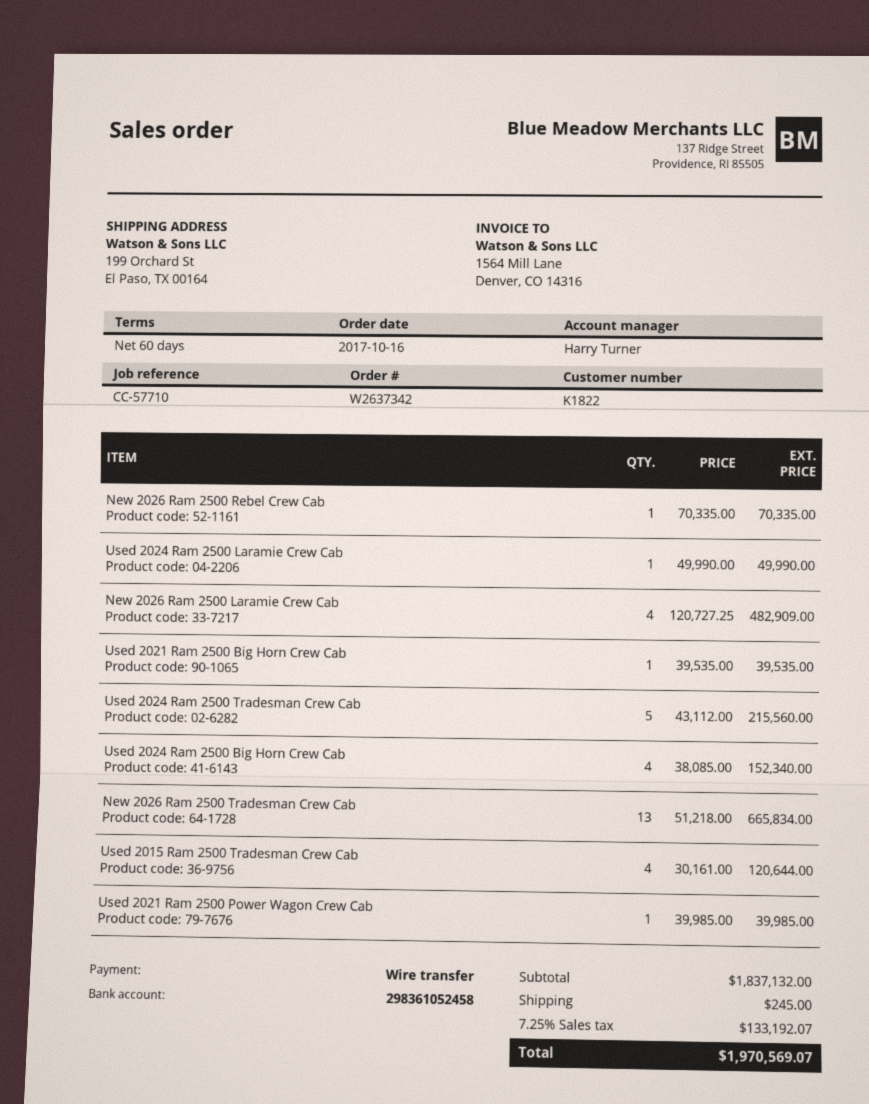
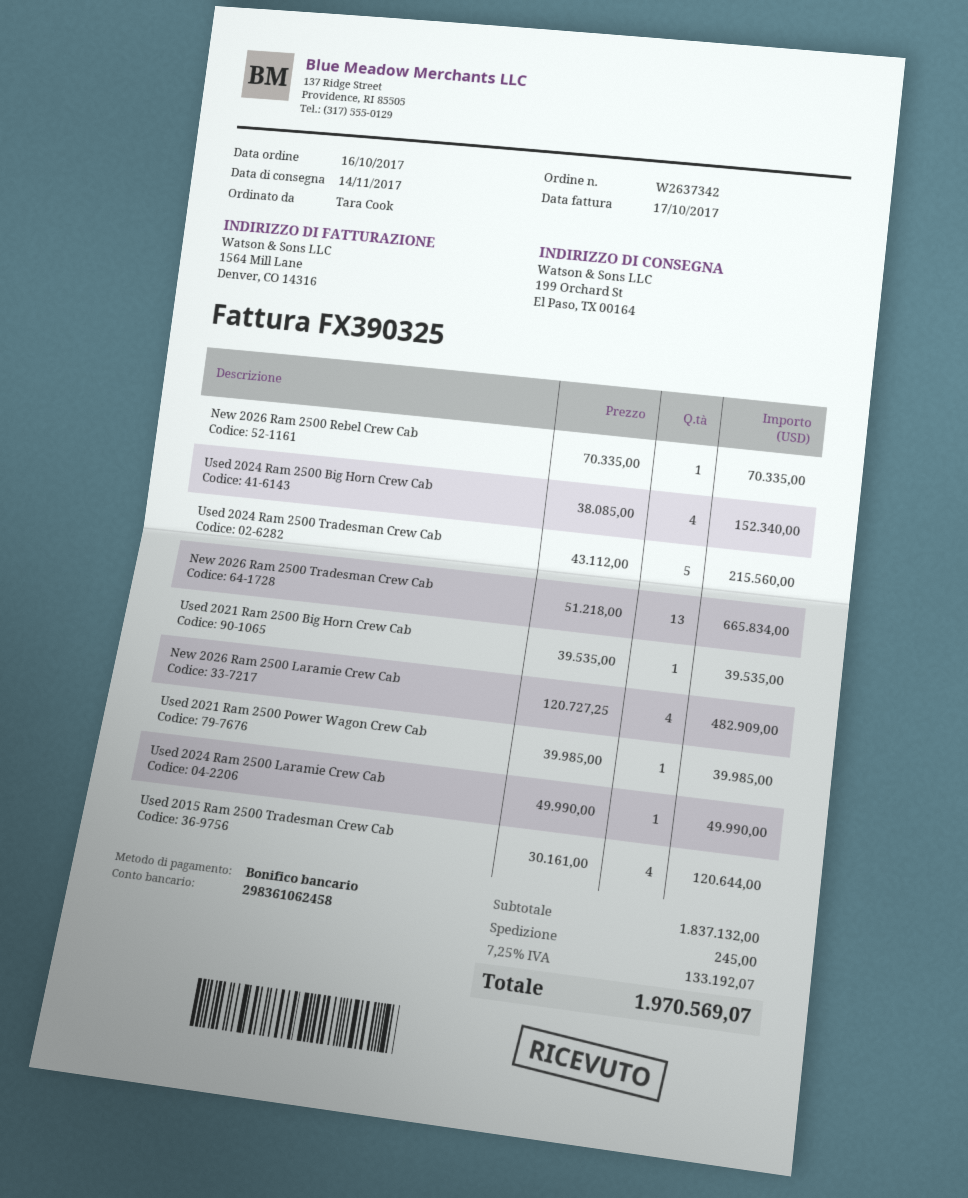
bank account: 298361052458 -> 298361062458

